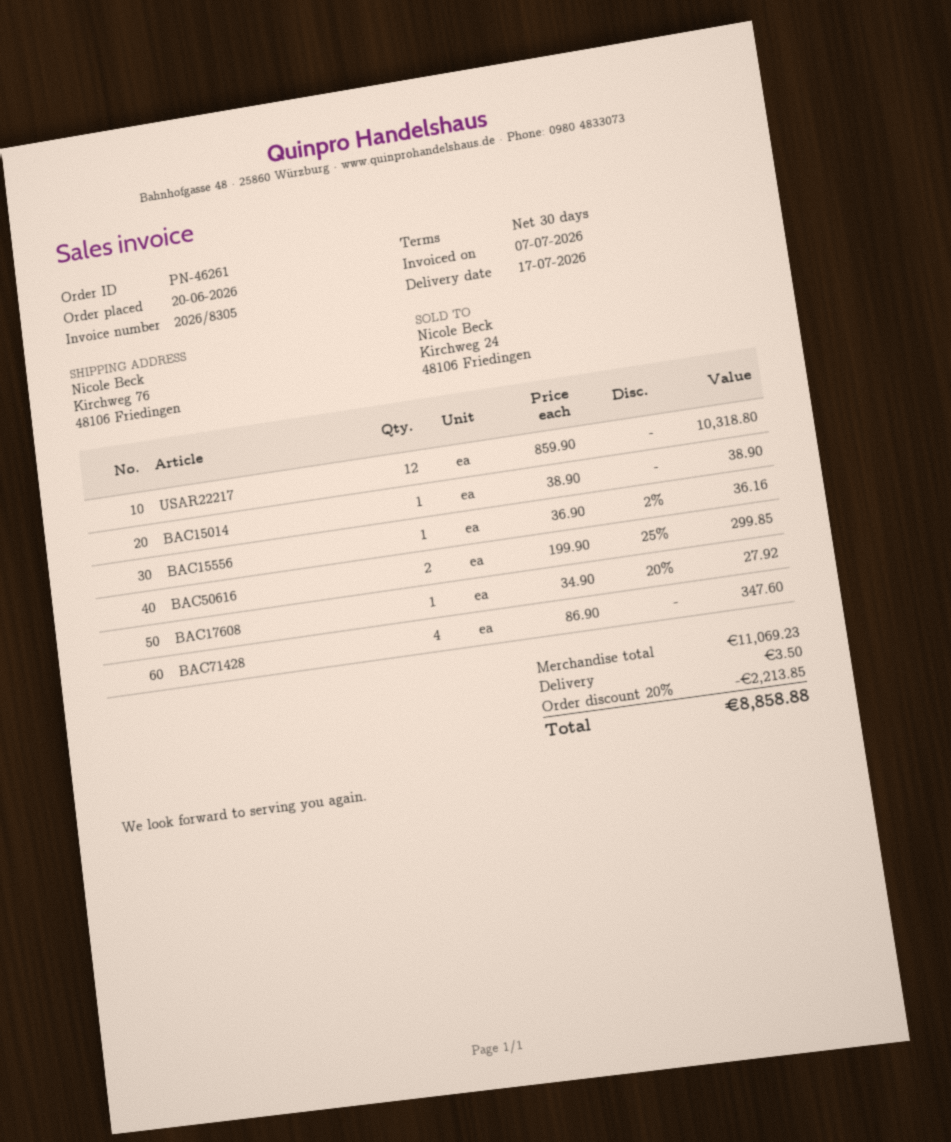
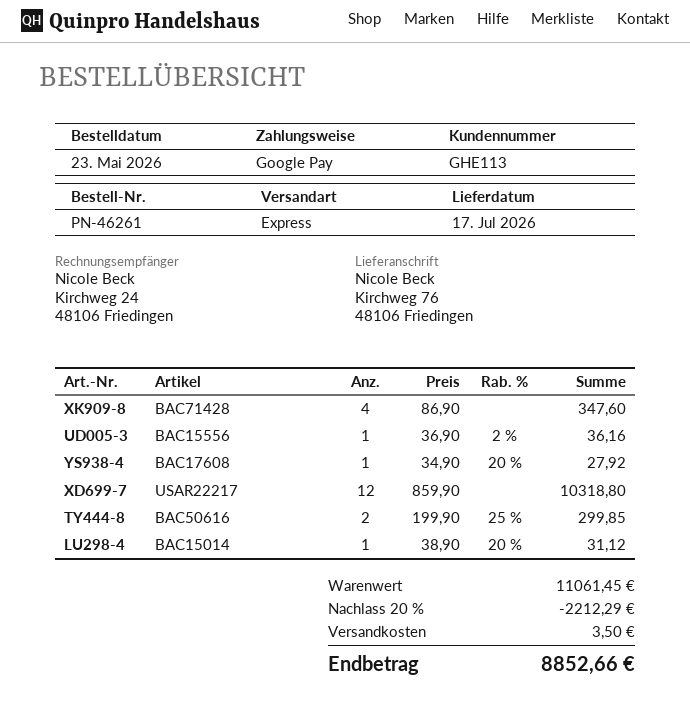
order date: 2026-06-20 -> 2026-05-23
BAC15014: 1 x 38.90 = 38.90 -> 1 x 38.90 - 20% = 31.12
subtotal: 11069.23 -> 11061.45
discount: 20% = 2213.85 -> 20% = 2212.29
total: 8858.88 -> 8852.66

